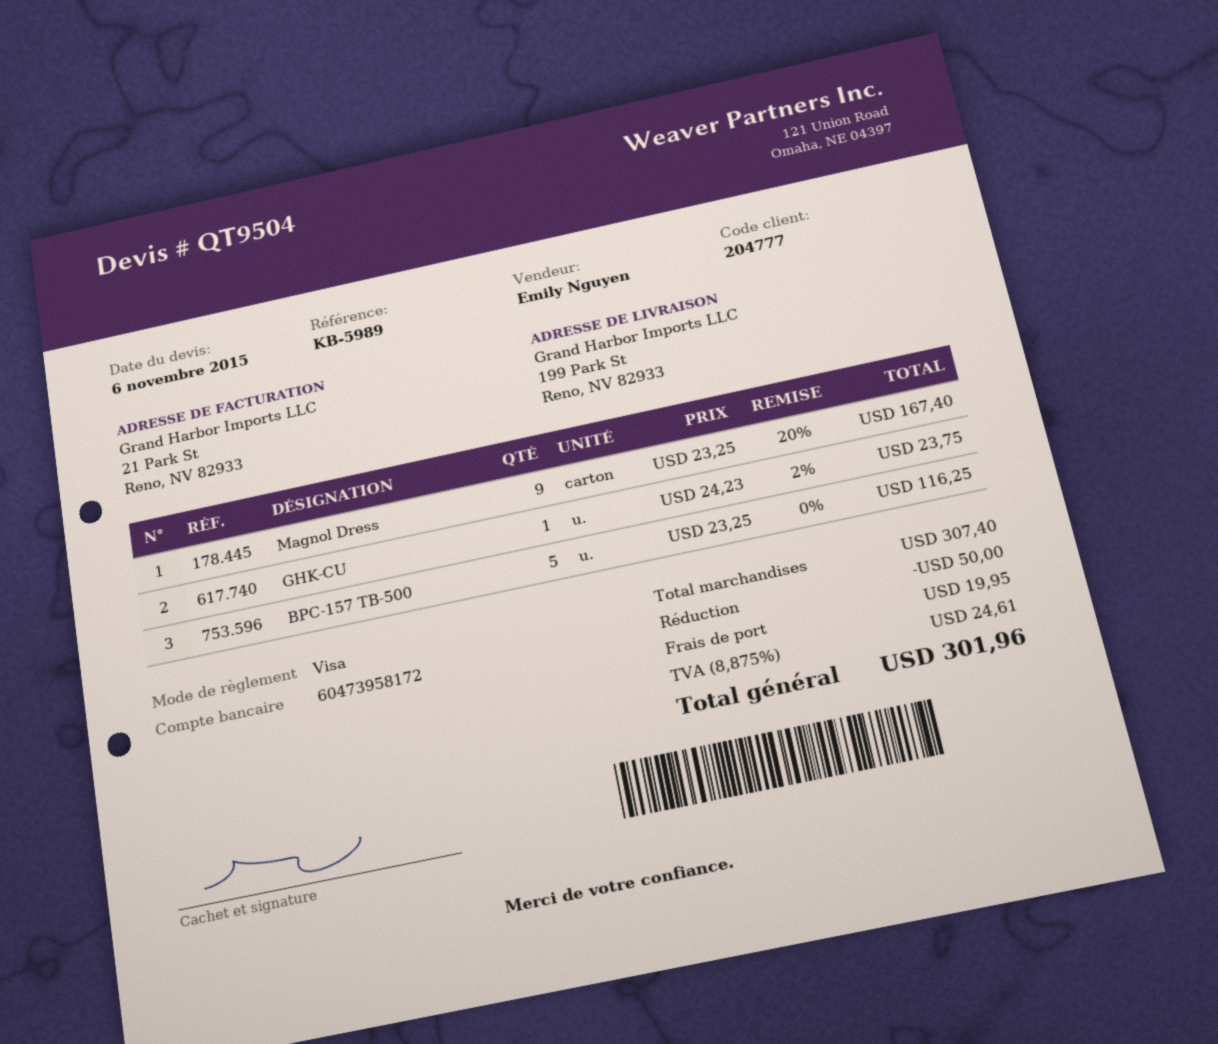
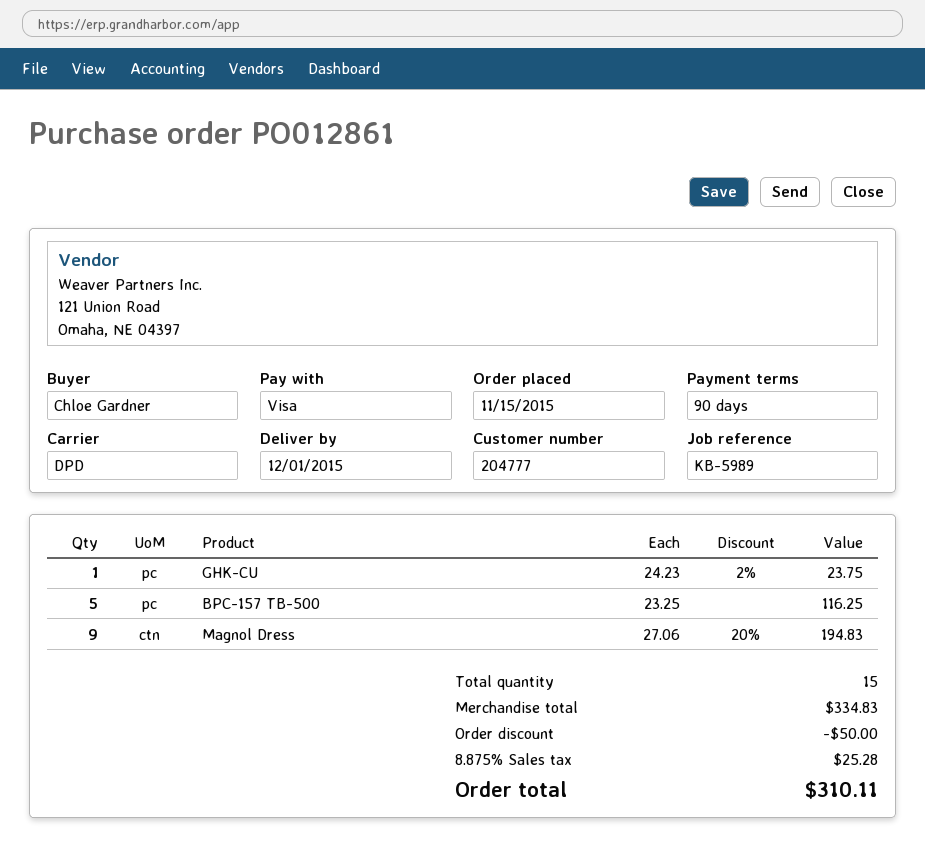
Magnol Dress: 9 x 23.25 - 20% = 167.40 -> 9 x 27.06 - 20% = 194.83
subtotal: 307.40 -> 334.83
shipping: 19.95 -> none
tax: 8.875% = 24.61 -> 8.875% = 25.28
total: 301.96 -> 310.11

